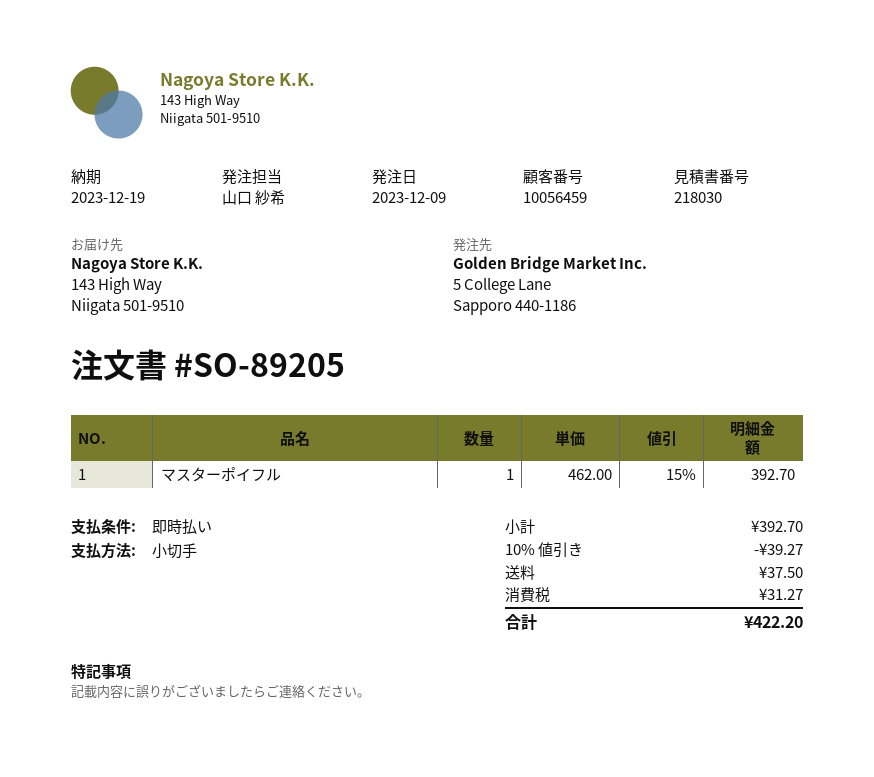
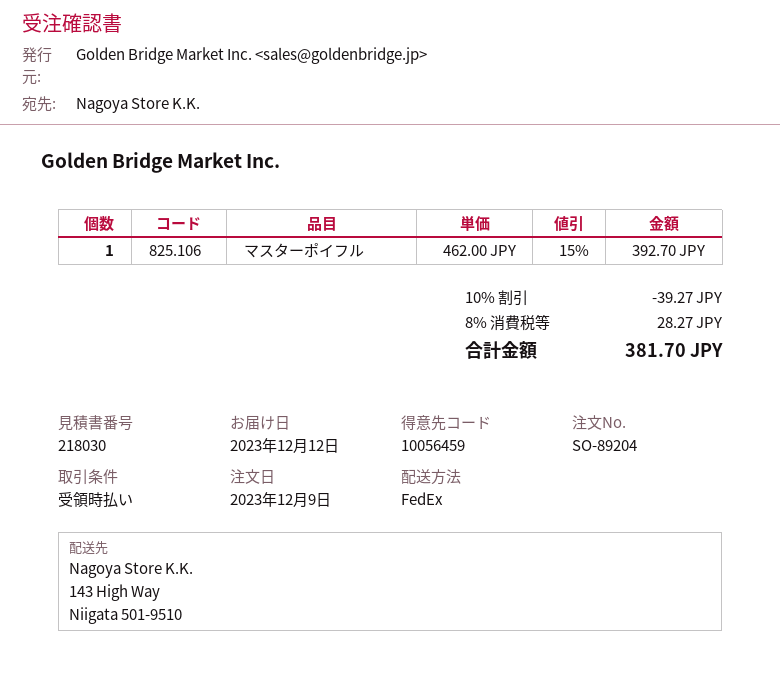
order number: SO-89205 -> SO-89204
delivery date: 2023-12-19 -> 2023-12-12
shipping: 37.50 -> none
tax: 31.27 -> 28.27
total: 422.20 -> 381.70

